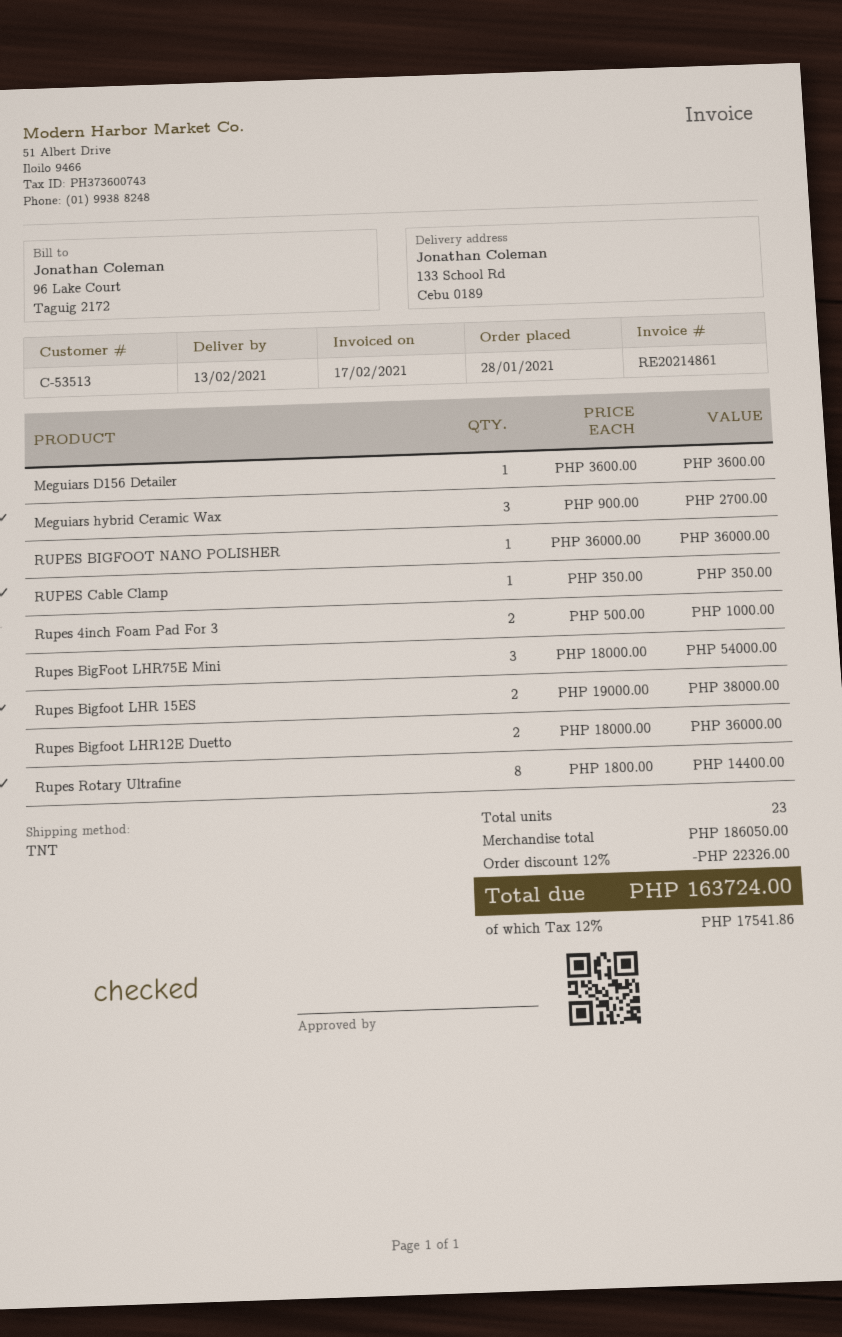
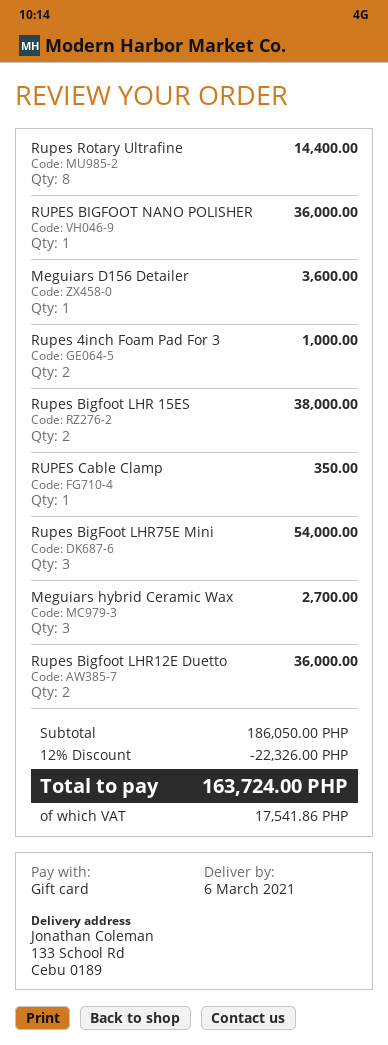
delivery date: 2021-02-13 -> 2021-03-06

